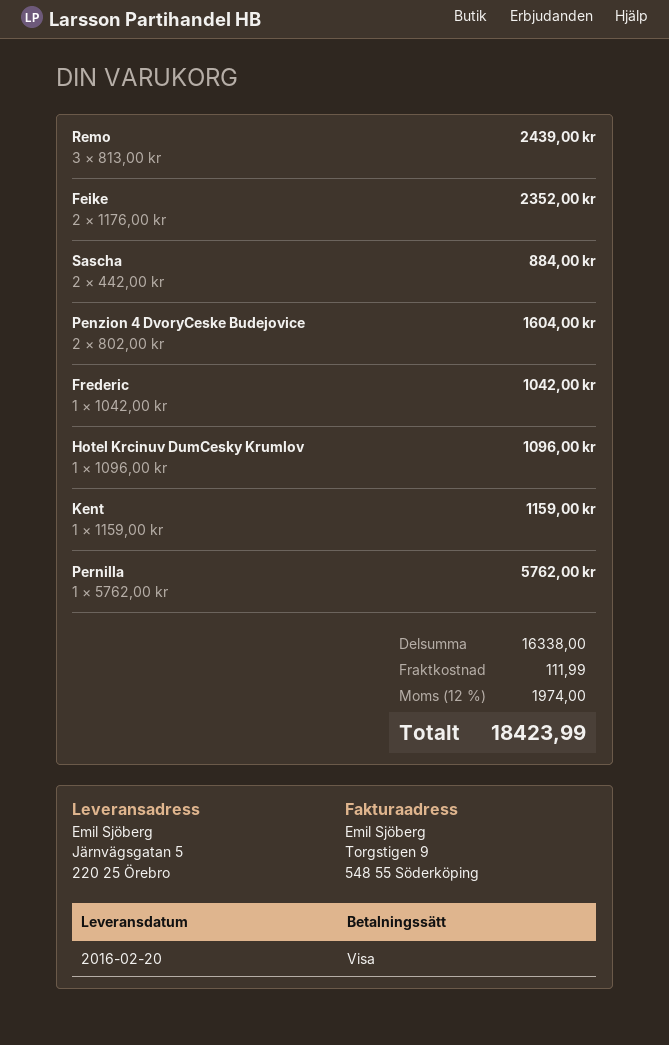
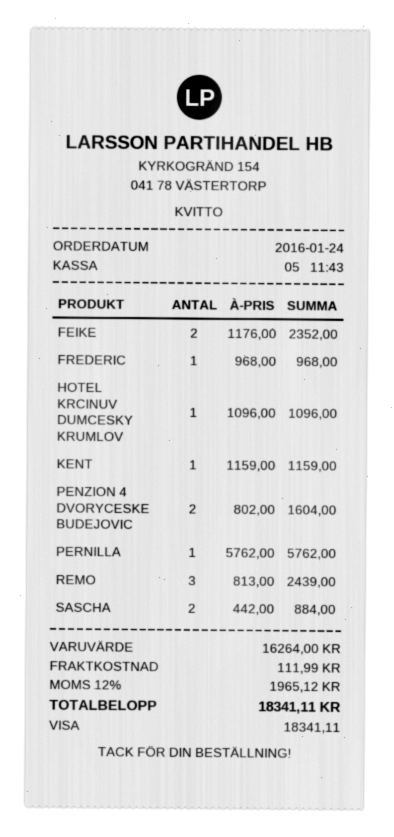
Frederic: 1 x 1042.00 = 1042.00 -> 1 x 968.00 = 968.00
subtotal: 16338.00 -> 16264.00
tax: 12% = 1974.00 -> 12% = 1965.12
total: 18423.99 -> 18341.11

